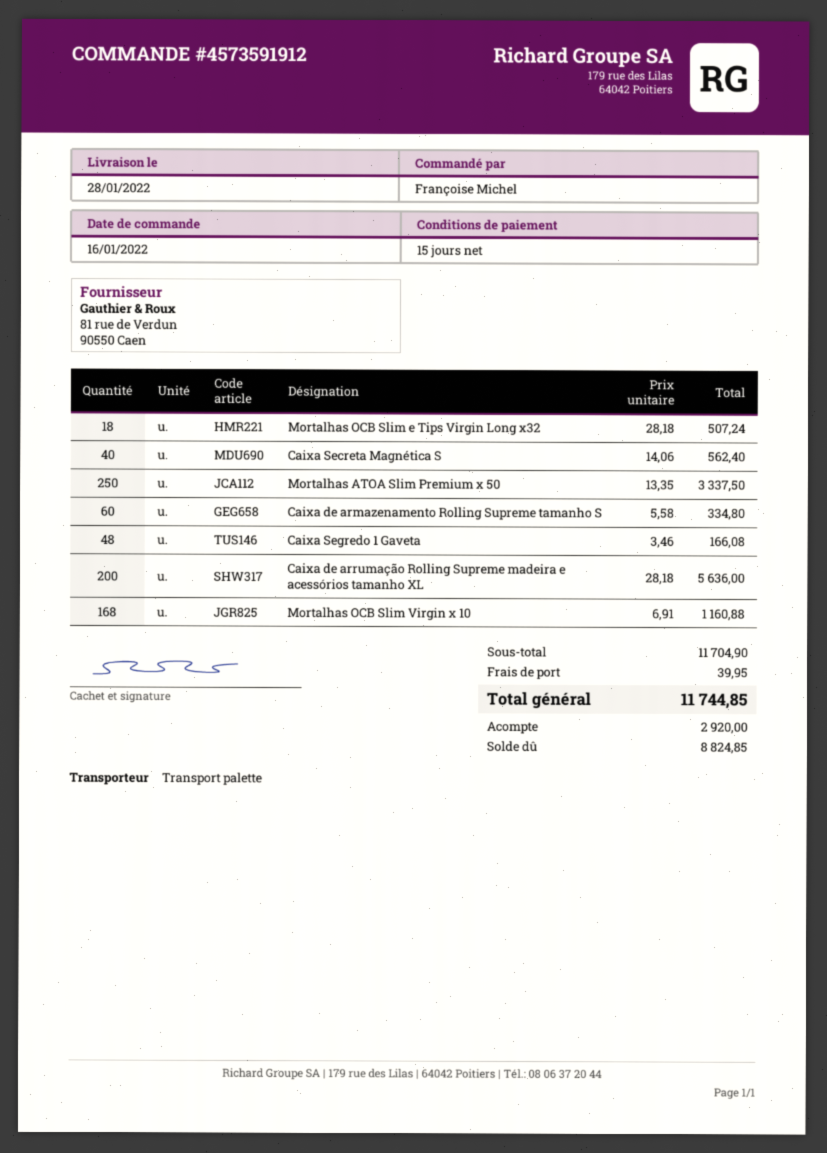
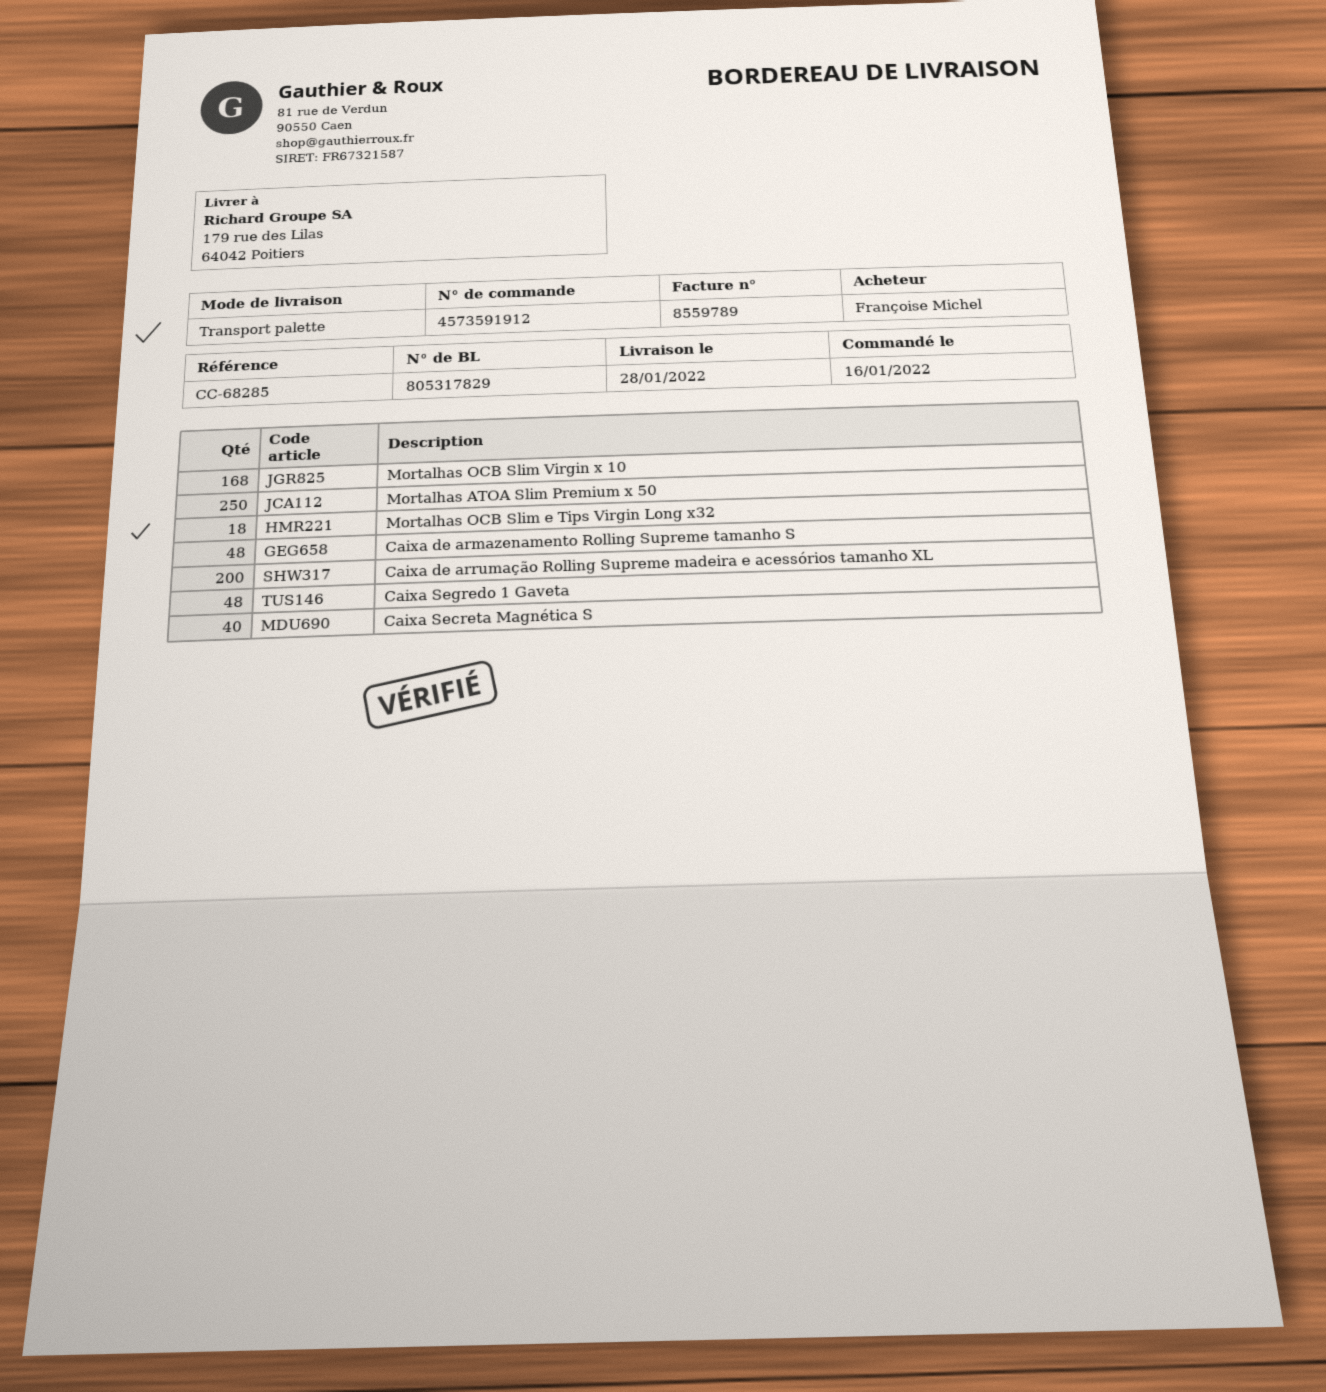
Caixa de armazenamento Rolling Supreme tamanho S: 60 -> 48

